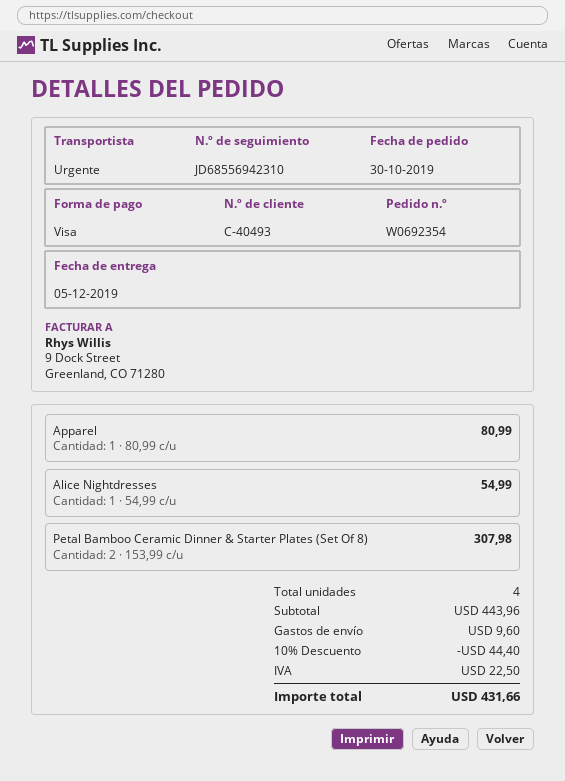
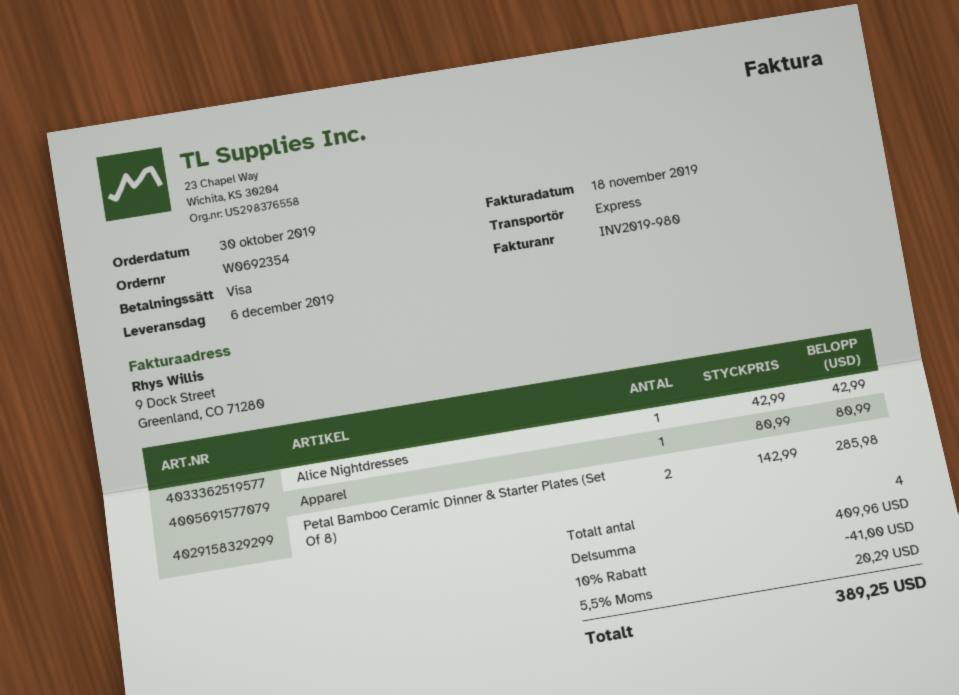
delivery date: 2019-12-05 -> 2019-12-06
Alice Nightdresses: 1 x 54.99 = 54.99 -> 1 x 42.99 = 42.99
Petal Bamboo Ceramic Dinner & Starter Plates (Set Of 8): 2 x 153.99 = 307.98 -> 2 x 142.99 = 285.98
subtotal: 443.96 -> 409.96
discount: 10% = 44.40 -> 10% = 41.00
shipping: 9.60 -> none
tax: 22.50 -> 20.29
total: 431.66 -> 389.25

